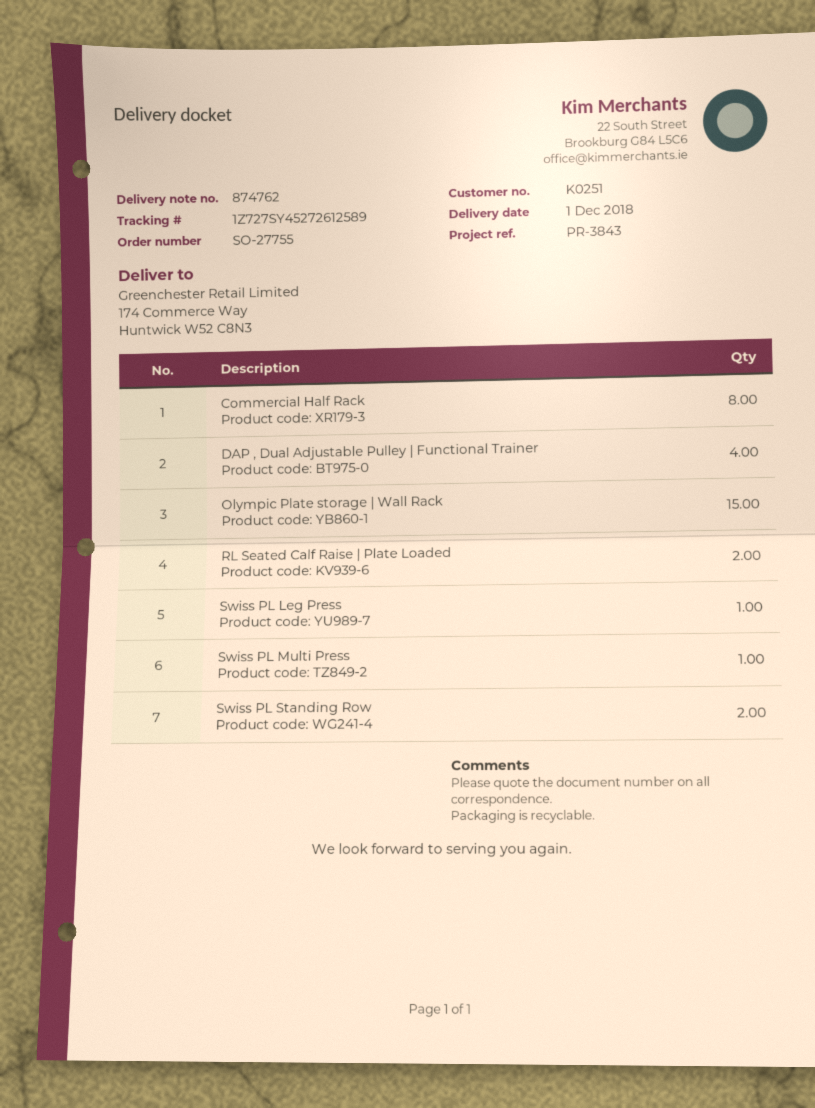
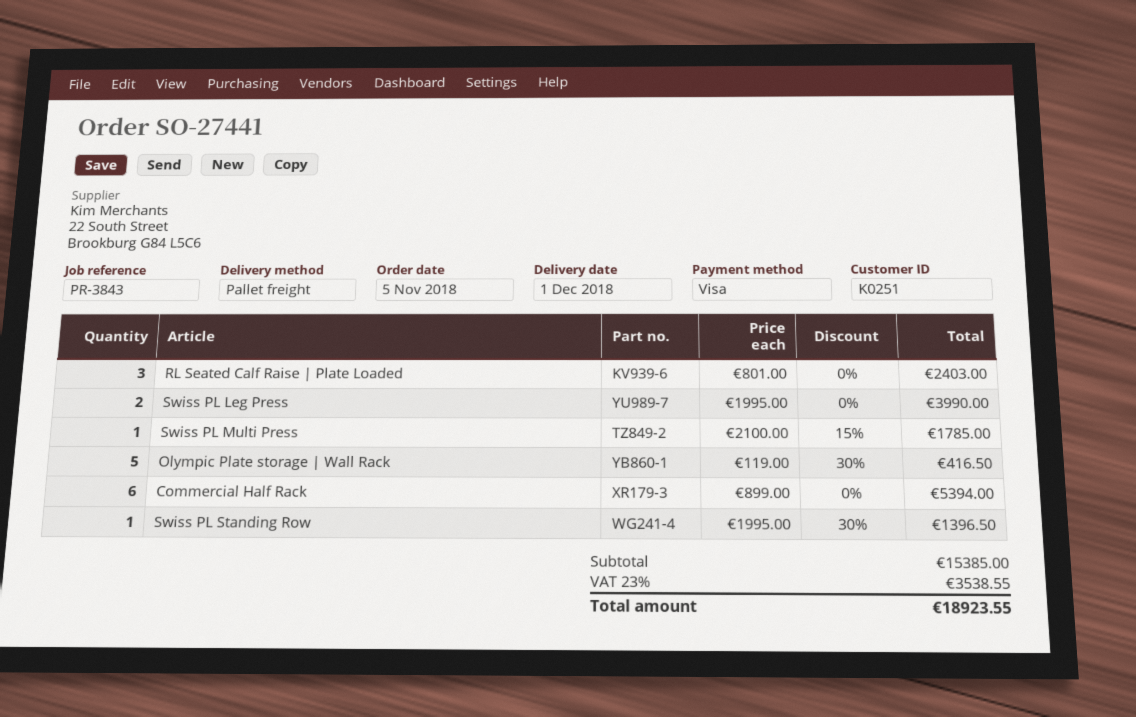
order number: SO-27755 -> SO-27441
Commercial Half Rack: 8 -> 6
DAP , Dual Adjustable Pulley | Functional Trainer: 4 -> none
Olympic Plate storage | Wall Rack: 15 -> 5
RL Seated Calf Raise | Plate Loaded: 2 -> 3
Swiss PL Leg Press: 1 -> 2
Swiss PL Standing Row: 2 -> 1

